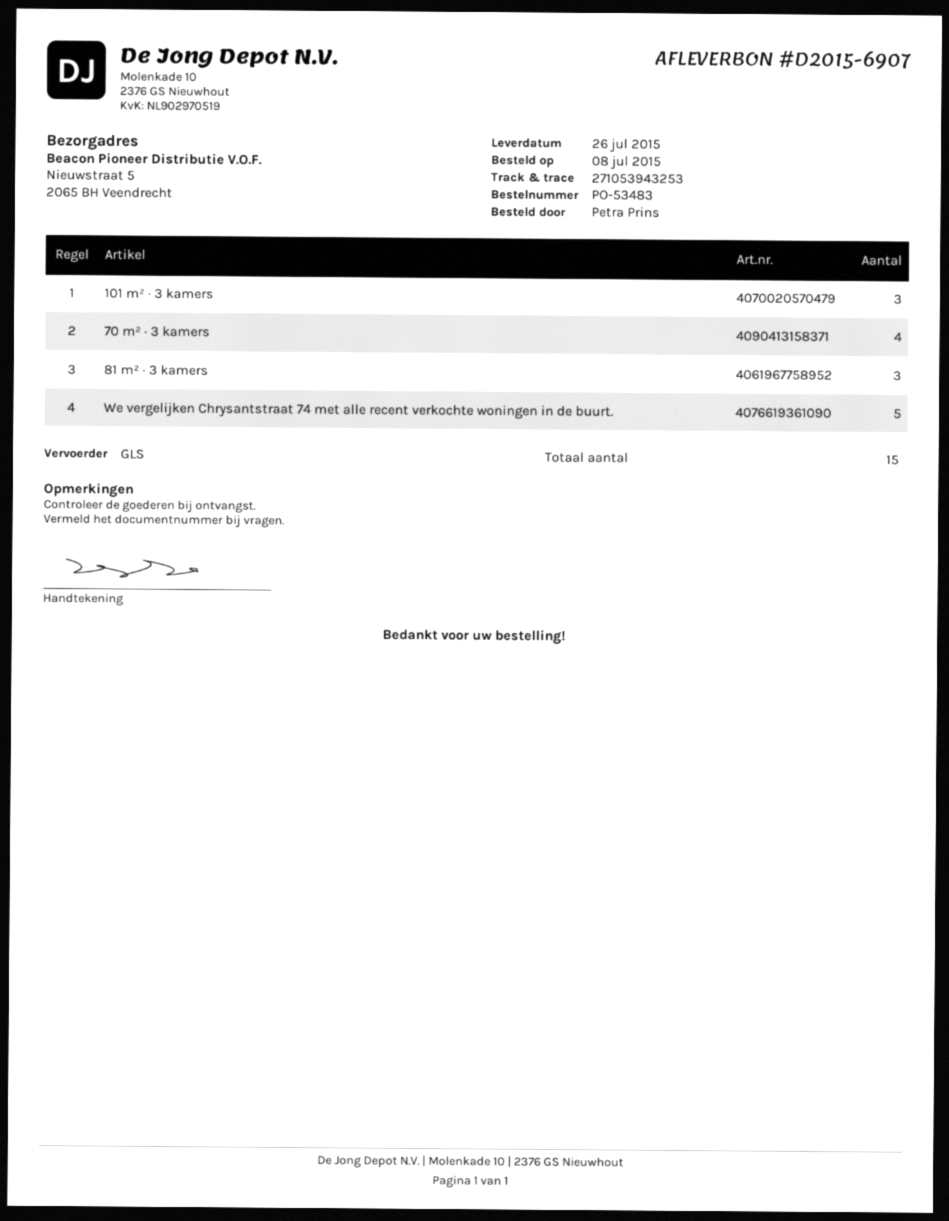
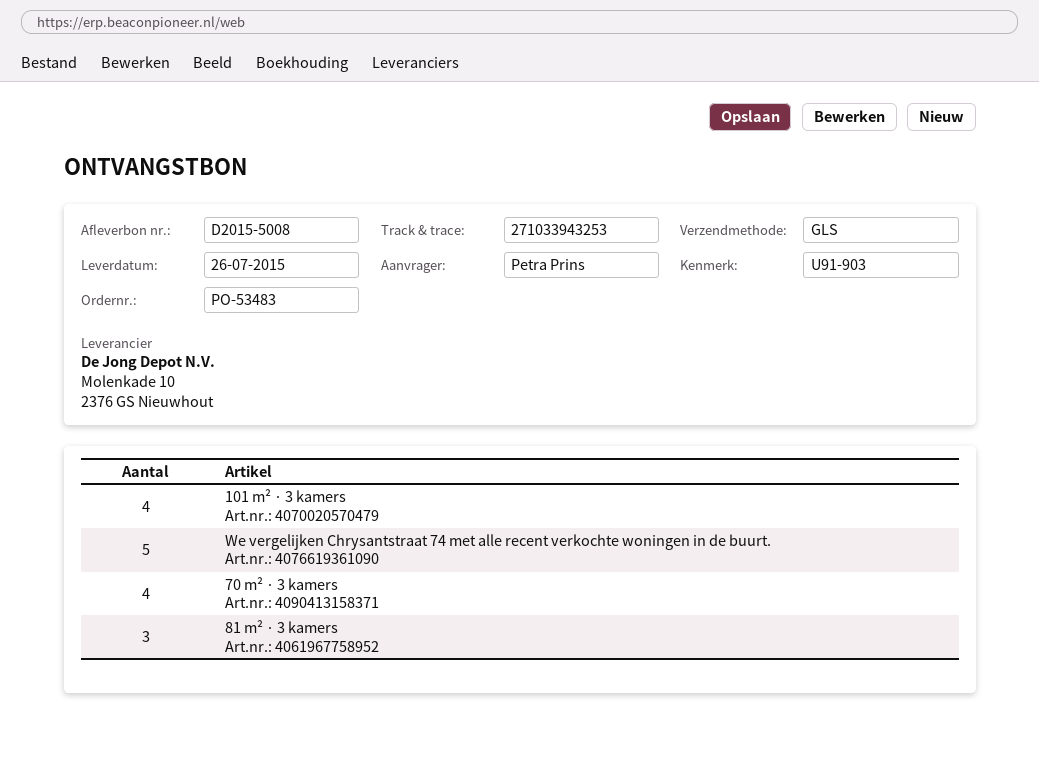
delivery note number: D2015-6907 -> D2015-5008
tracking number: 271053943253 -> 271033943253
101 m² · 3 kamers: 3 -> 4

